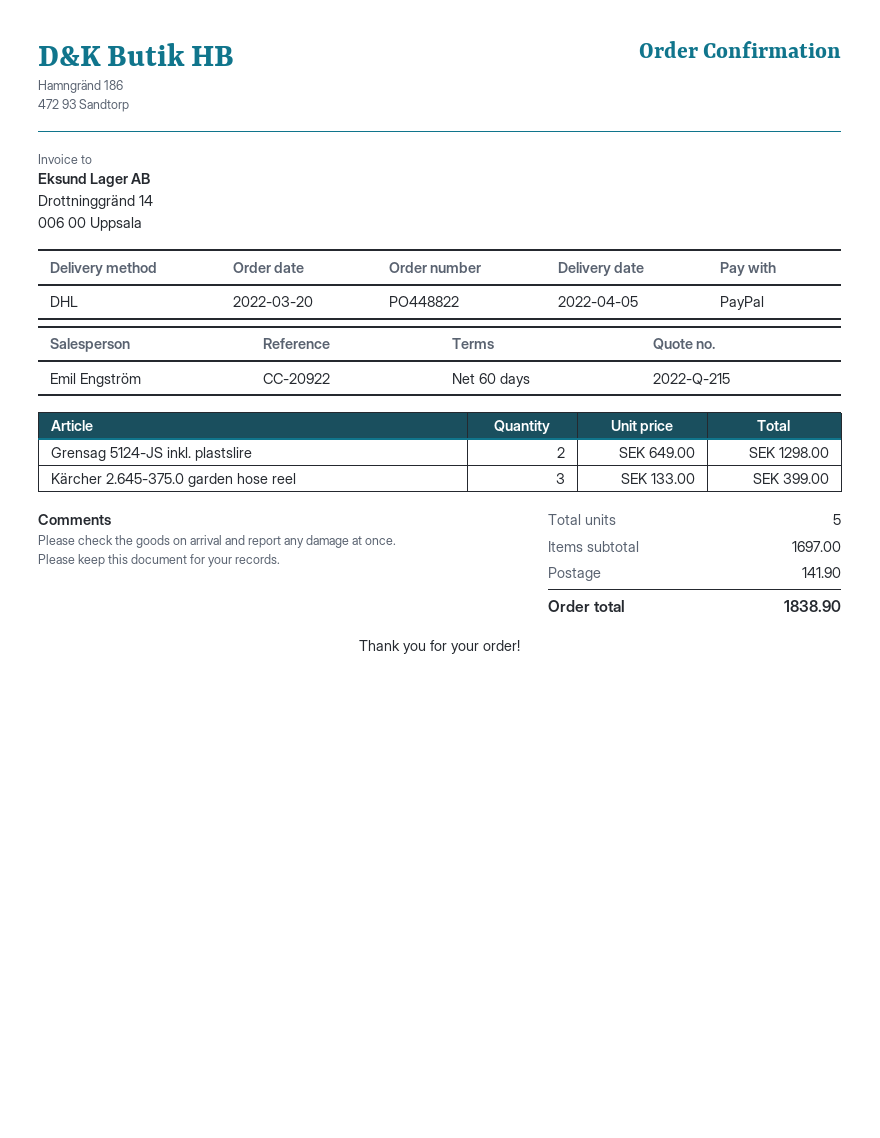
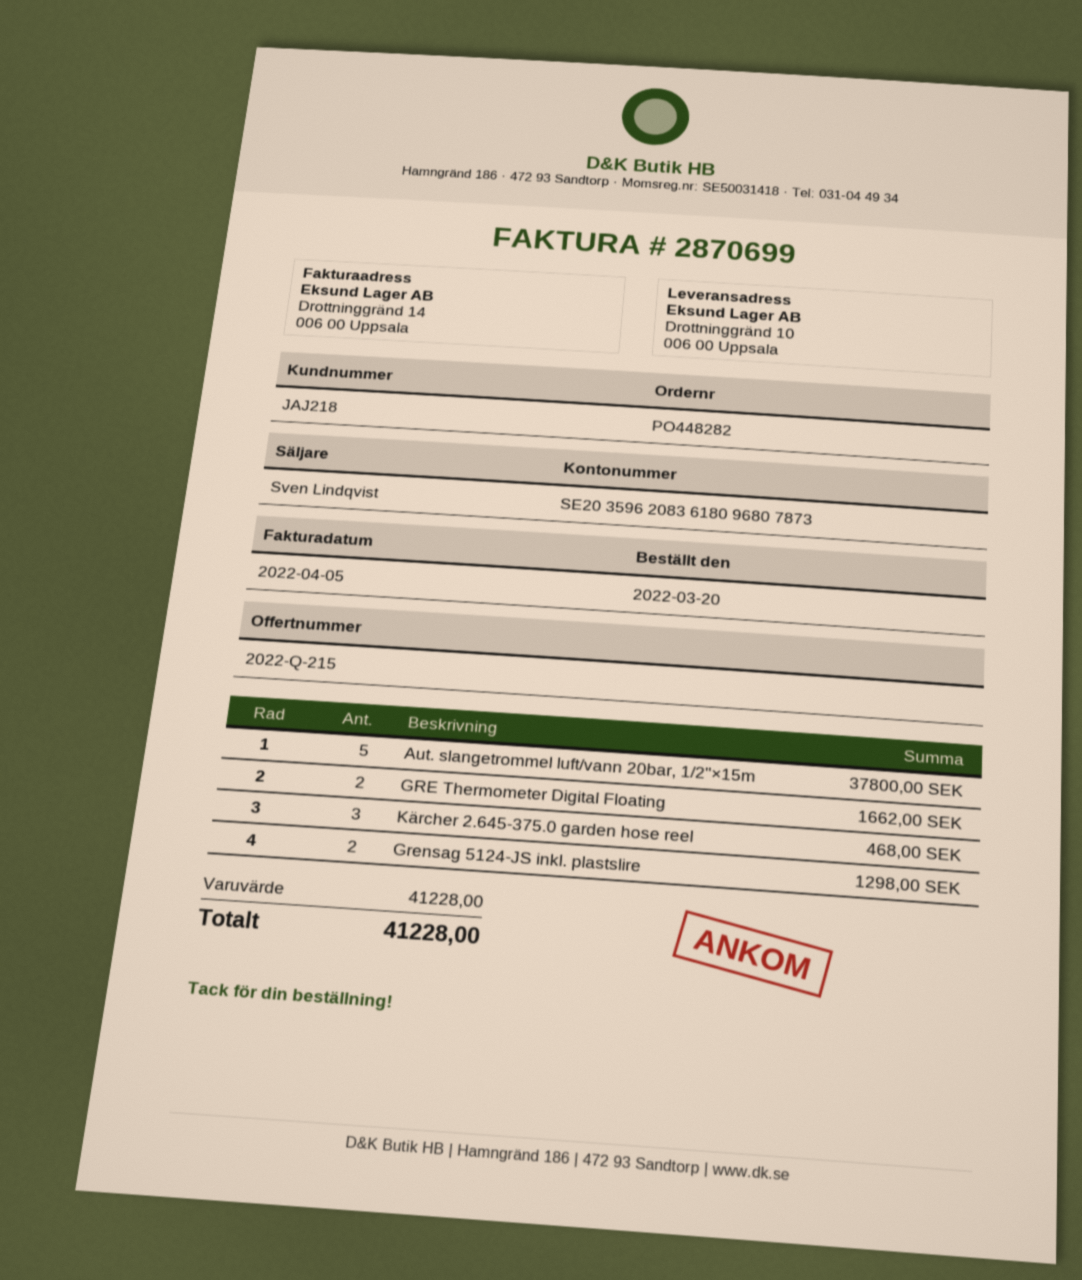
order number: PO448822 -> PO448282
sales rep: Emil Engström -> Sven Lindqvist
Kärcher 2.645-375.0 garden hose reel: 3 for 399.00 -> 3 for 468.00
Aut. slangetrommel luft/vann 20bar, 1/2"×15m: none -> 5 for 37800.00
GRE Thermometer Digital Floating: none -> 2 for 1662.00
subtotal: 1697.00 -> 41228.00
shipping: 141.90 -> none
total: 1838.90 -> 41228.00

